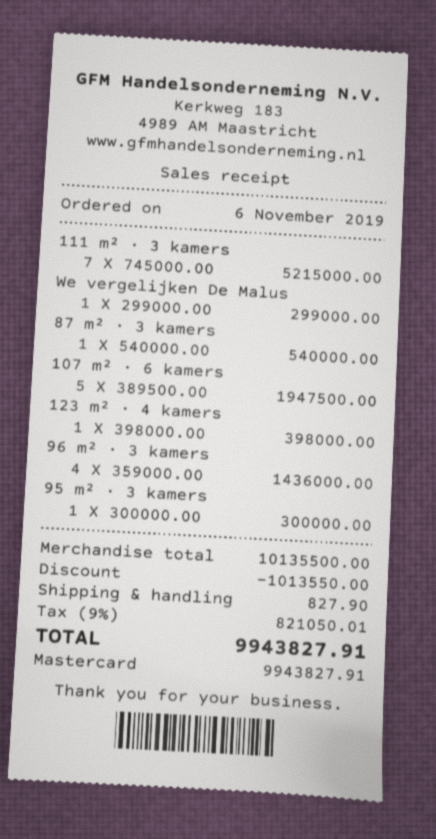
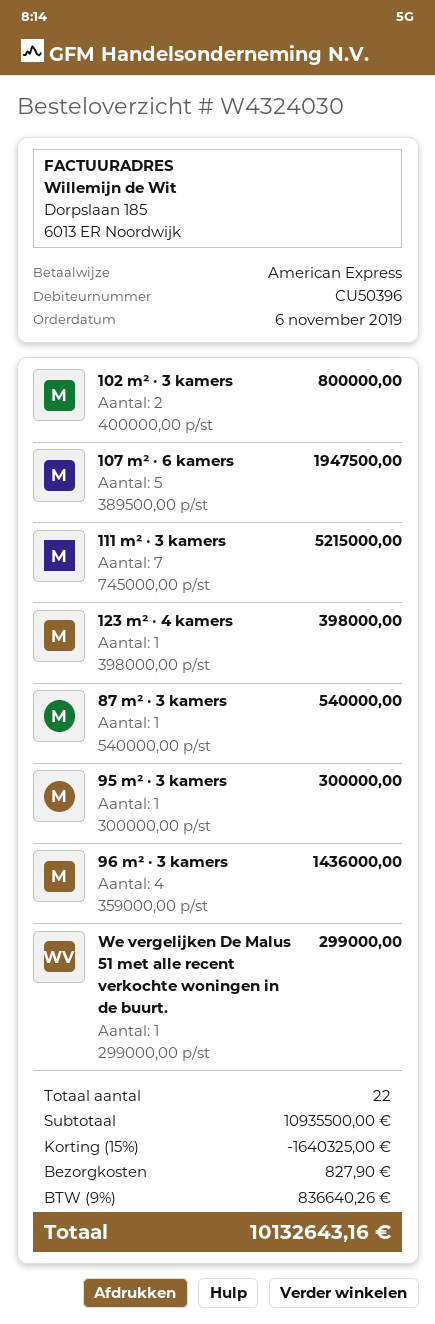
payment method: Mastercard -> American Express
102 m² · 3 kamers: none -> 2 x 400000.00 = 800000.00
subtotal: 10135500.00 -> 10935500.00
discount: 1013550.00 -> 1640325.00
tax: 9% = 821050.01 -> 9% = 836640.26
total: 9943827.91 -> 10132643.16

